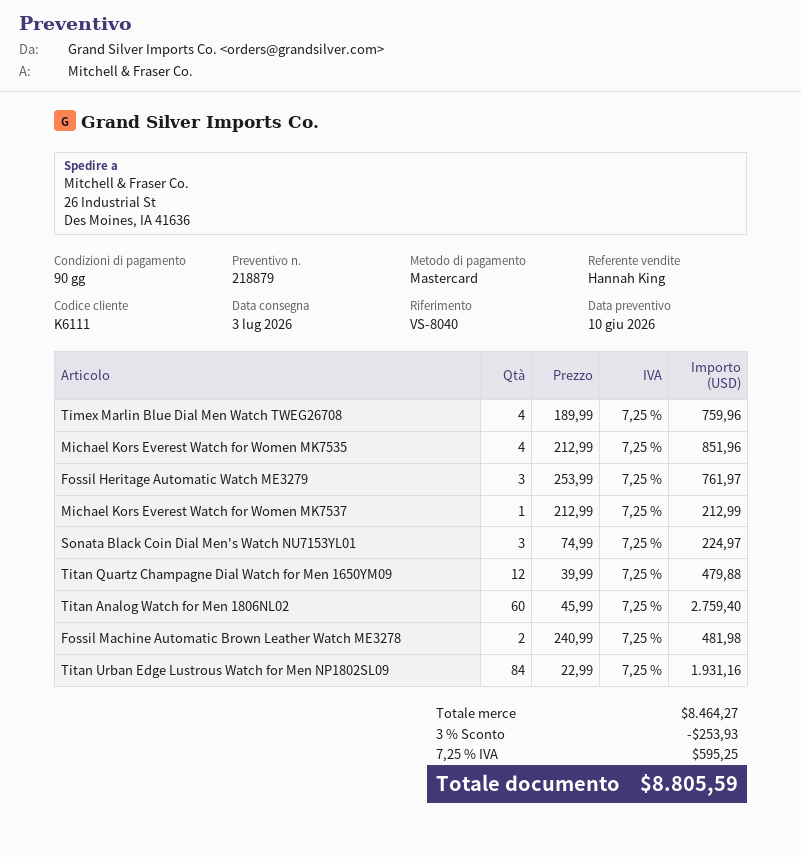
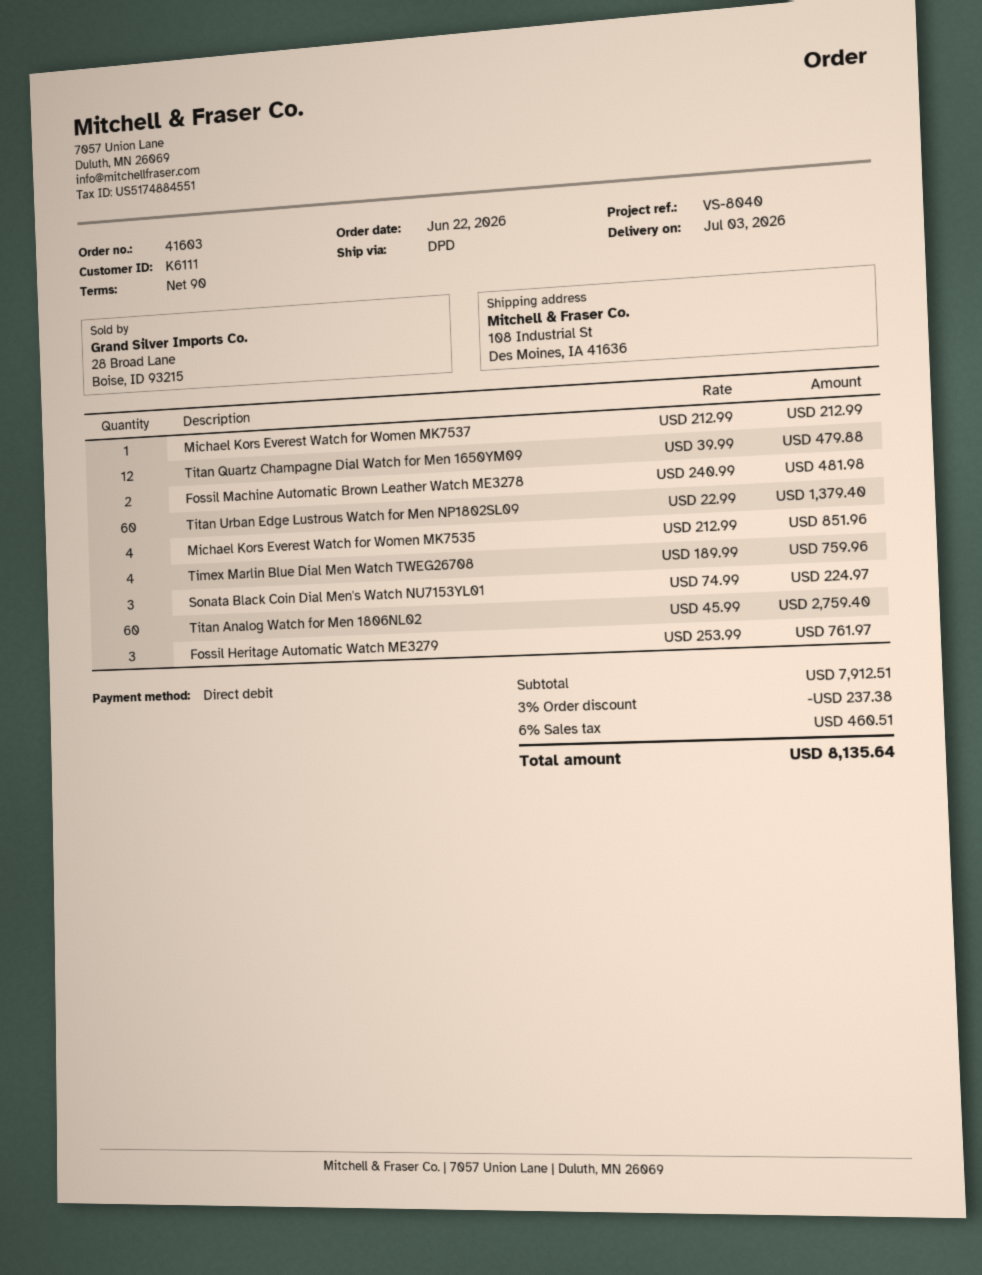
payment method: Mastercard -> direct debit
ship to: 26 Industrial St, Des Moines, IA 41636 -> 108 Industrial St, Des Moines, IA 41636
Titan Urban Edge Lustrous Watch for Men NP1802SL09: 84 x 22.99 = 1931.16 -> 60 x 22.99 = 1379.40
subtotal: 8464.27 -> 7912.51
discount: 3% = 253.93 -> 3% = 237.38
tax: 7.25% = 595.25 -> 6% = 460.51
total: 8805.59 -> 8135.64

